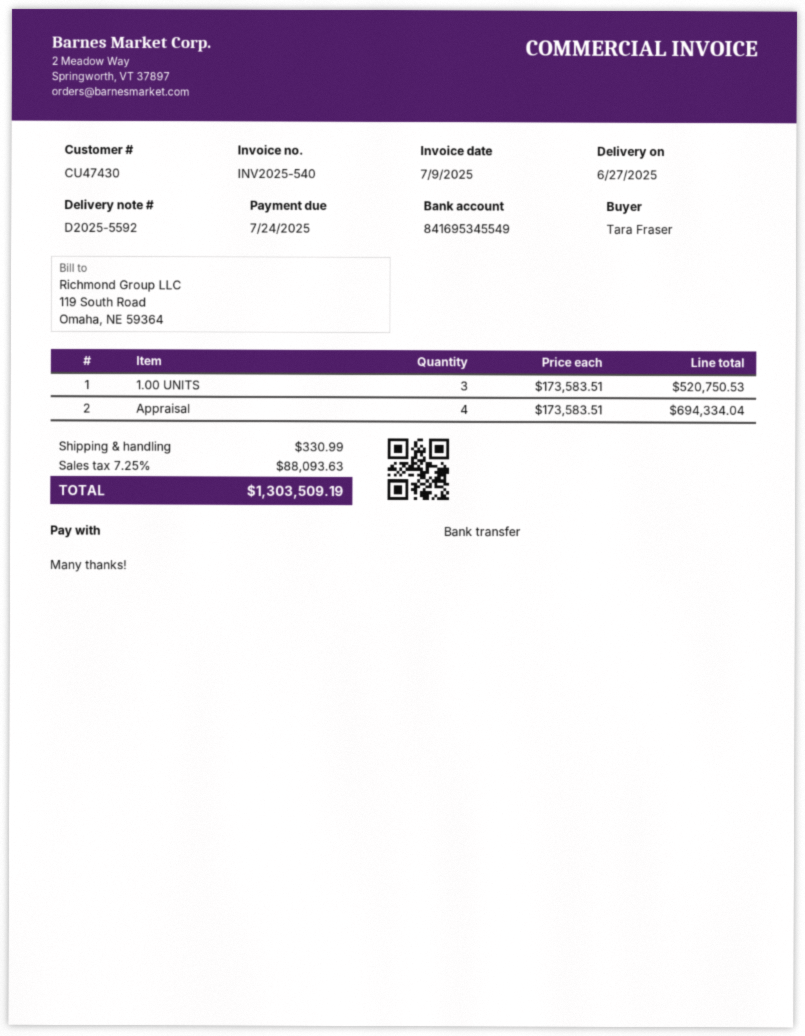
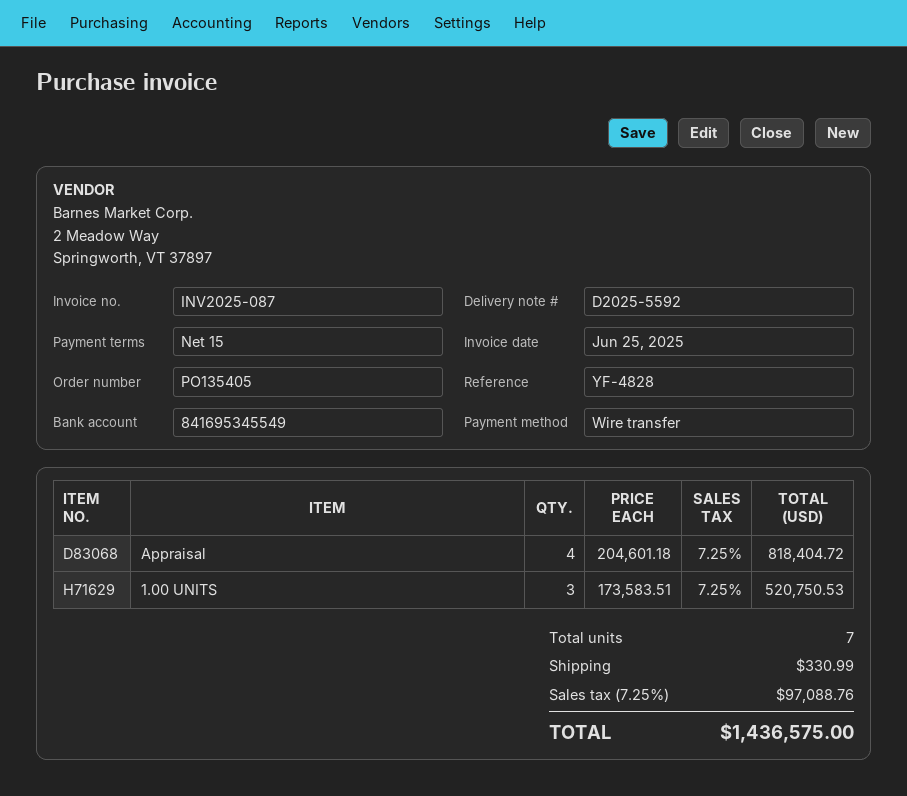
invoice number: INV2025-540 -> INV2025-087
invoice date: 2025-07-09 -> 2025-06-25
Appraisal: 4 x 173583.51 = 694334.04 -> 4 x 204601.18 = 818404.72
tax: 7.25% = 88093.63 -> 7.25% = 97088.76
total: 1303509.19 -> 1436575.00

